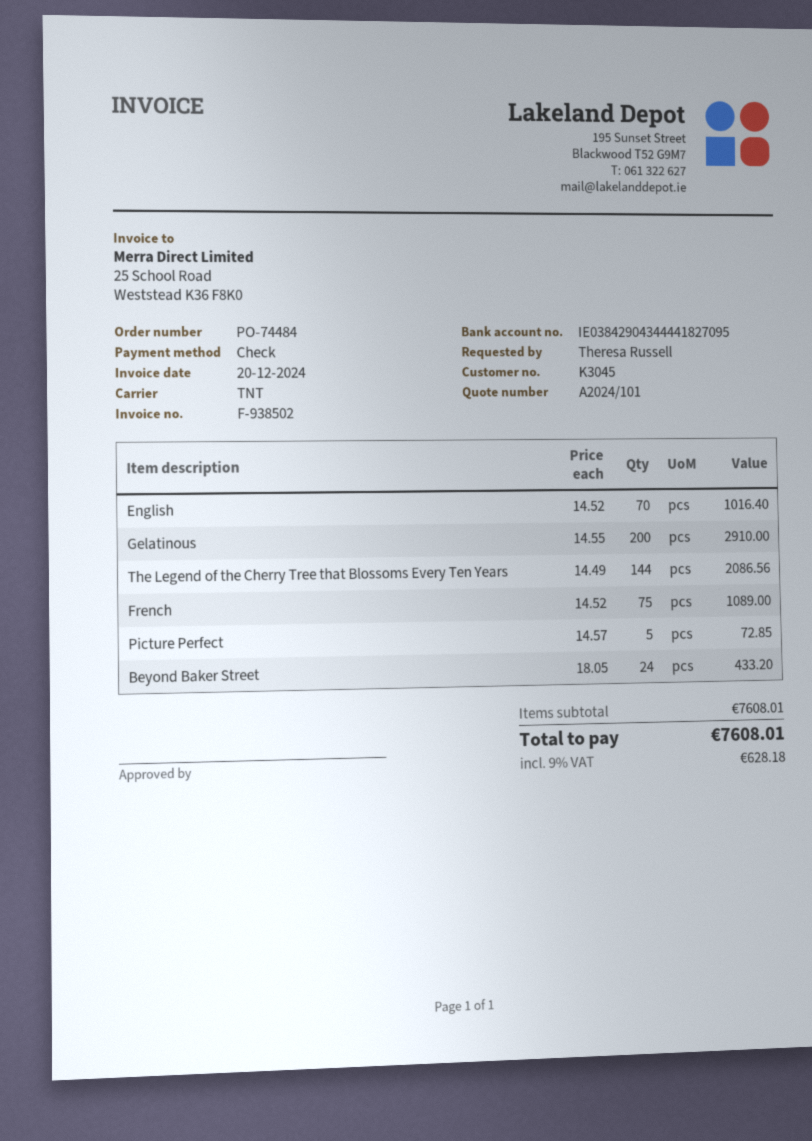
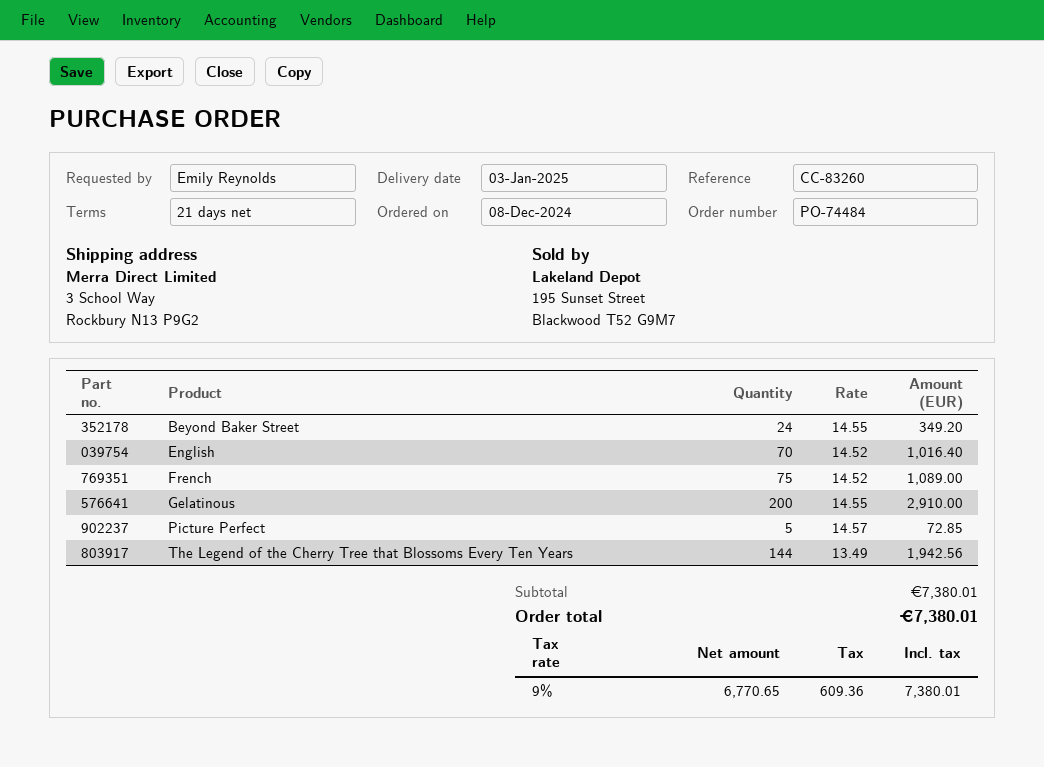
ordered by: Theresa Russell -> Emily Reynolds
The Legend of the Cherry Tree that Blossoms Every Ten Years: 144 x 14.49 = 2086.56 -> 144 x 13.49 = 1942.56
Beyond Baker Street: 24 x 18.05 = 433.20 -> 24 x 14.55 = 349.20
subtotal: 7608.01 -> 7380.01
tax: 9% = 628.18 -> 9% = 609.36
total: 7608.01 -> 7380.01

